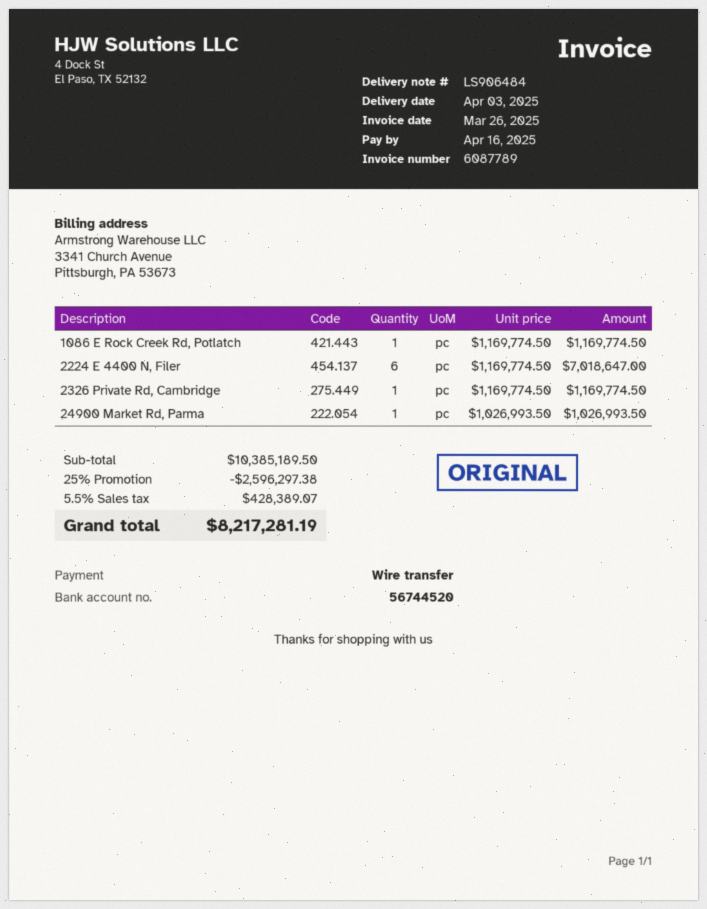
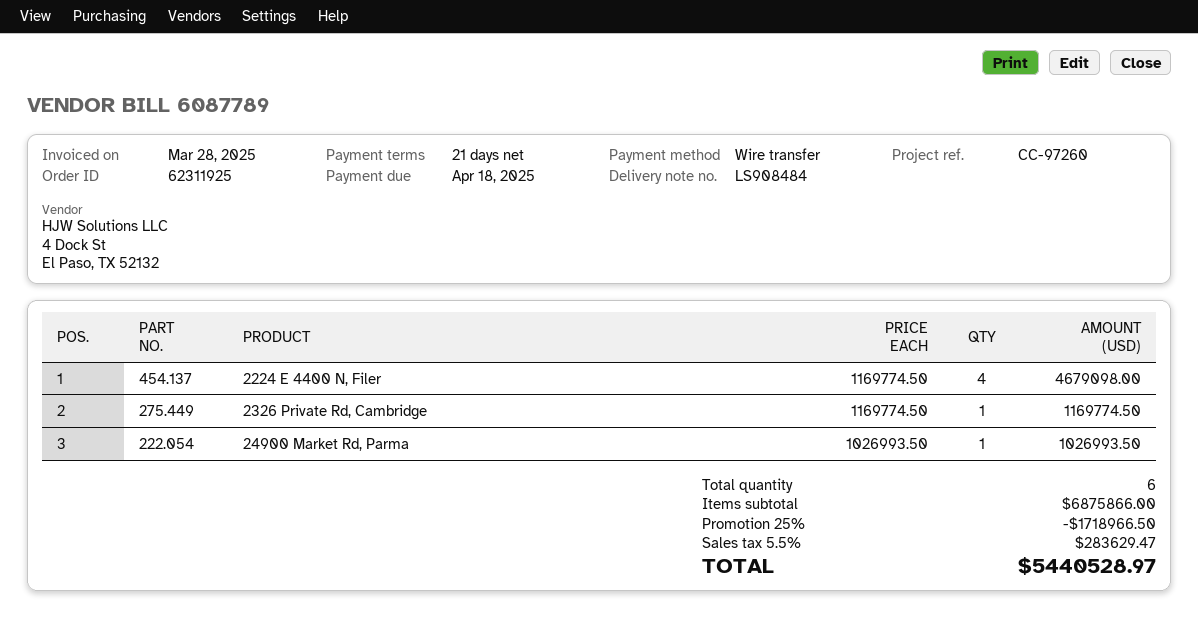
delivery note number: LS906484 -> LS908484
invoice date: 2025-03-26 -> 2025-03-28
due date: 2025-04-16 -> 2025-04-18
1086 E Rock Creek Rd, Potlatch: 1 x 1169774.50 = 1169774.50 -> none
2224 E 4400 N, Filer: 6 x 1169774.50 = 7018647.00 -> 4 x 1169774.50 = 4679098.00
subtotal: 10385189.50 -> 6875866.00
discount: 25% = 2596297.38 -> 25% = 1718966.50
tax: 5.5% = 428389.07 -> 5.5% = 283629.47
total: 8217281.19 -> 5440528.97

